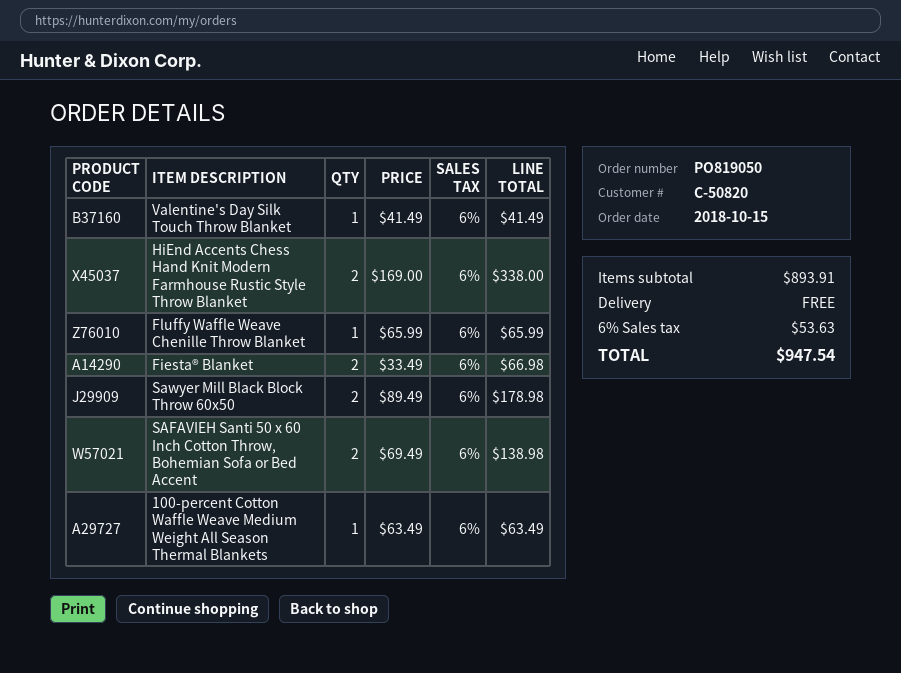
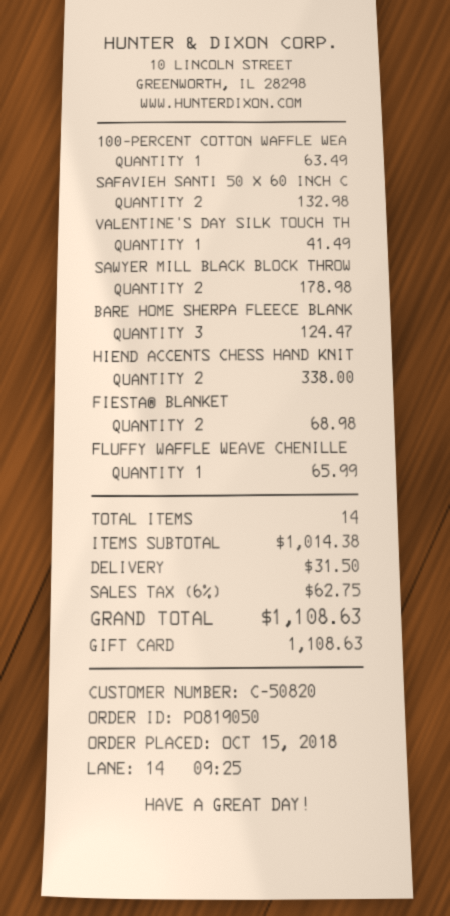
Fiesta® Blanket: 2 for 66.98 -> 2 for 68.98
SAFAVIEH Santi 50 x 60 Inch Cotton Throw, Bohemian Sofa or Bed Accent: 2 for 138.98 -> 2 for 132.98
BARE HOME SHERPA FLEECE BLANK: none -> 3 for 124.47
subtotal: 893.91 -> 1014.38
shipping: 0.00 -> 31.50
tax: 6% = 53.63 -> 6% = 62.75
total: 947.54 -> 1108.63

